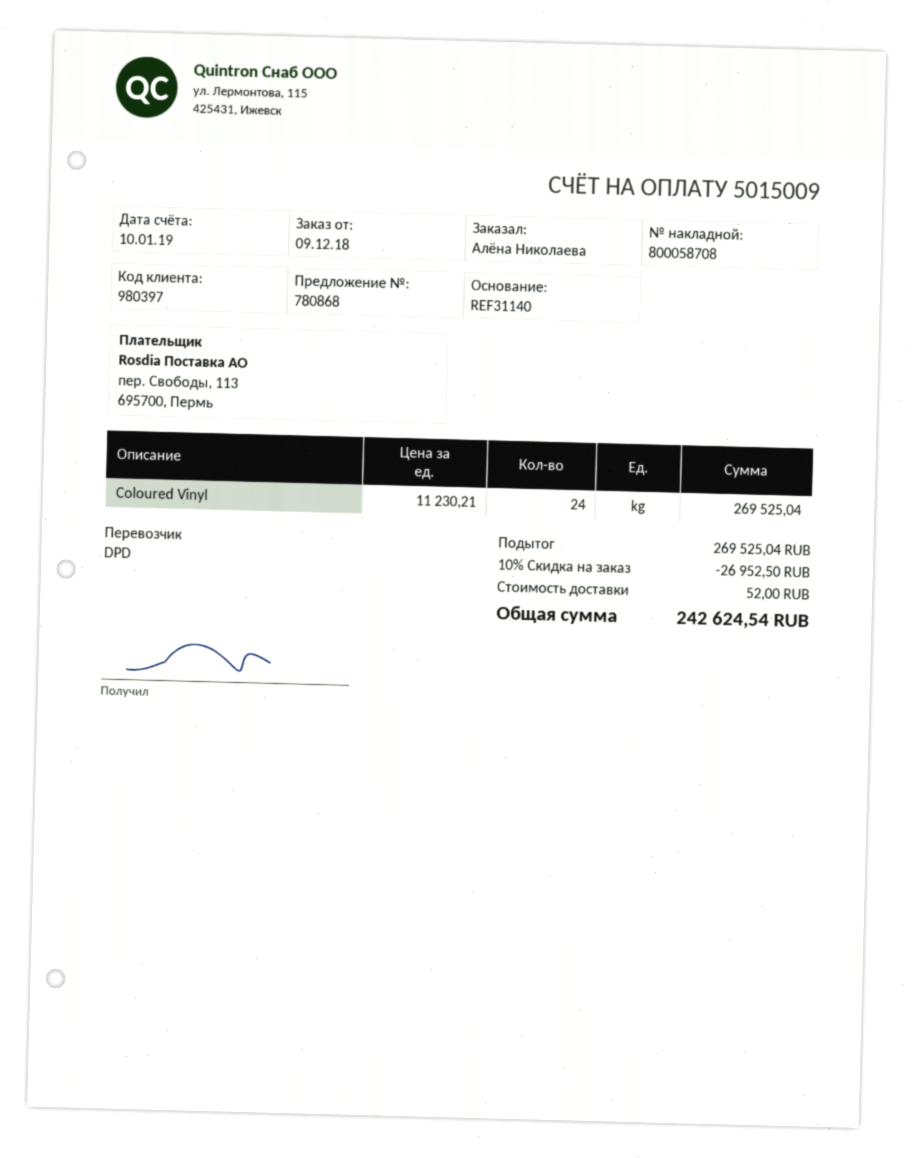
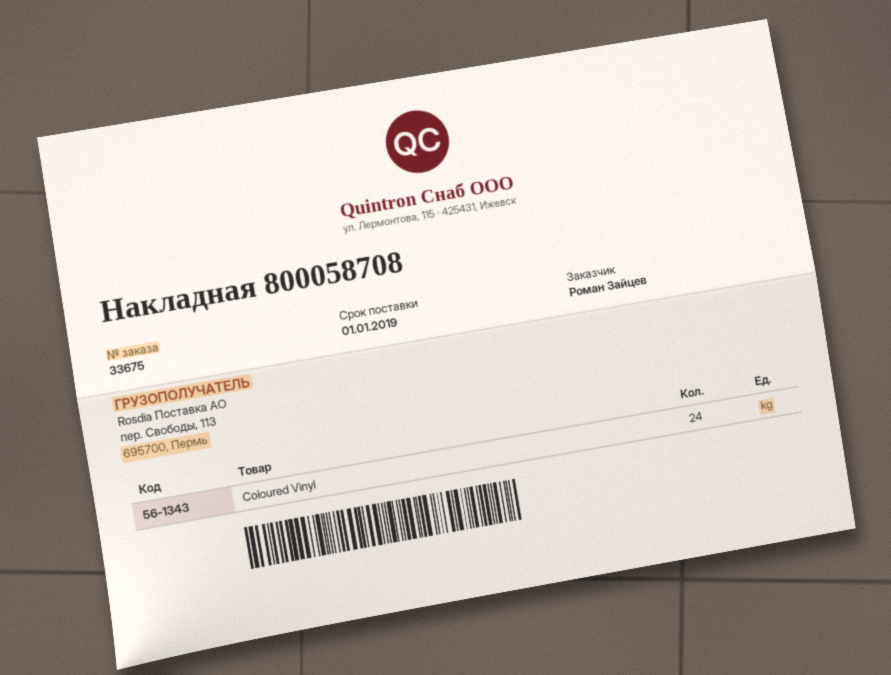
ordered by: Алёна Николаева -> Роман Зайцев

